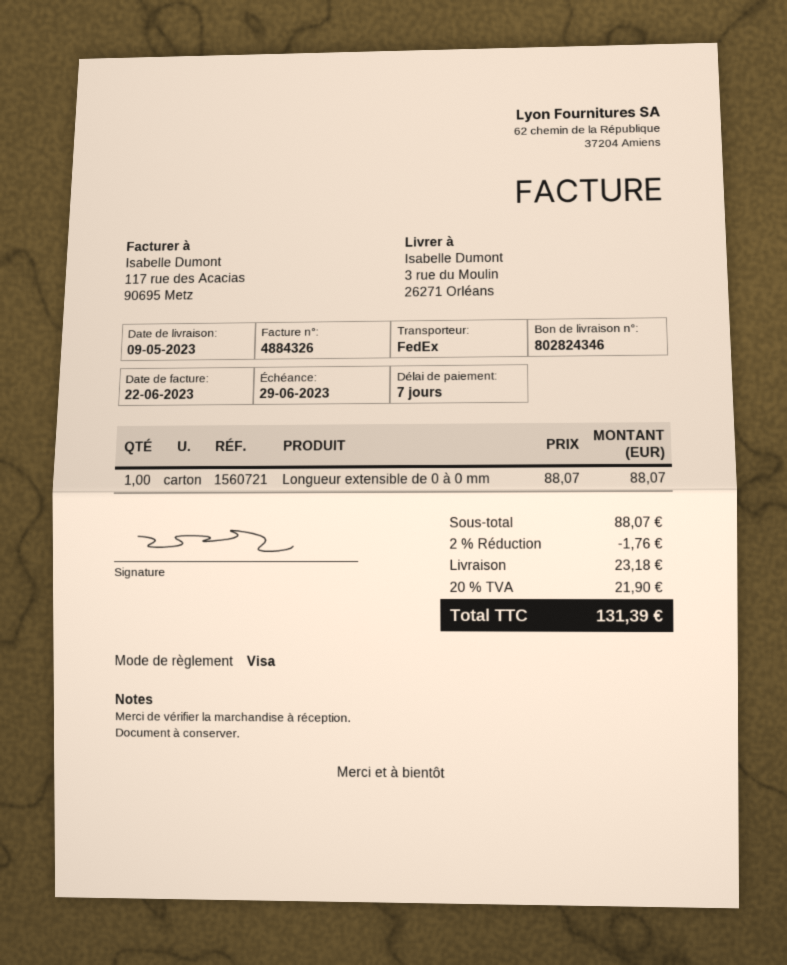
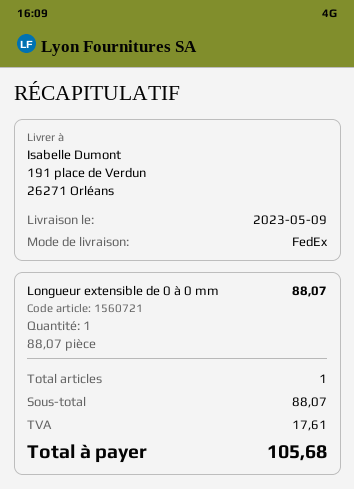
ship to: 3 rue du Moulin, 26271 Orléans -> 191 place de Verdun, 26271 Orléans
discount: 2% = 1.76 -> none
shipping: 23.18 -> none
tax: 21.90 -> 17.61
total: 131.39 -> 105.68

